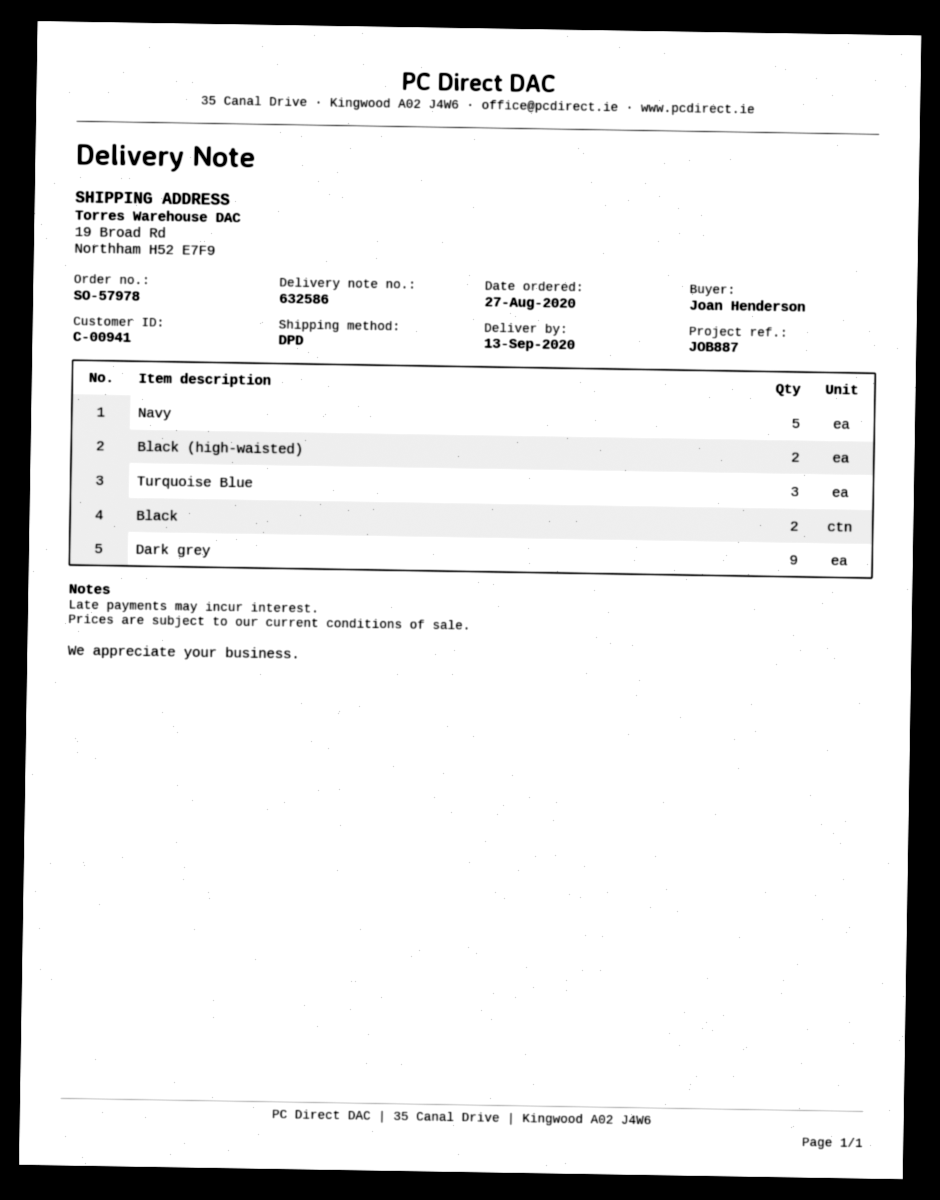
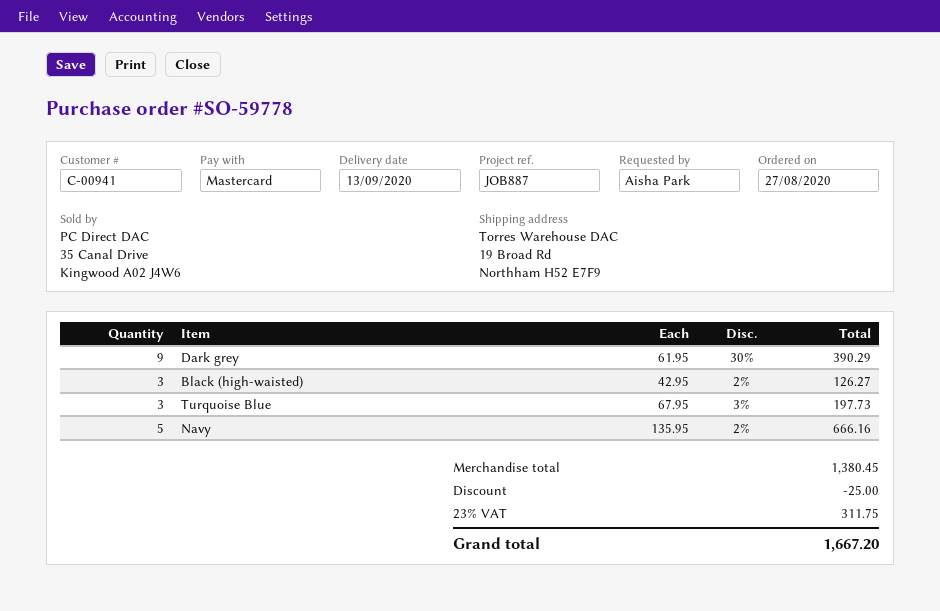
order number: SO-57978 -> SO-59778
ordered by: Joan Henderson -> Aisha Park
Black (high-waisted): 2 -> 3
Black: 2 -> none

